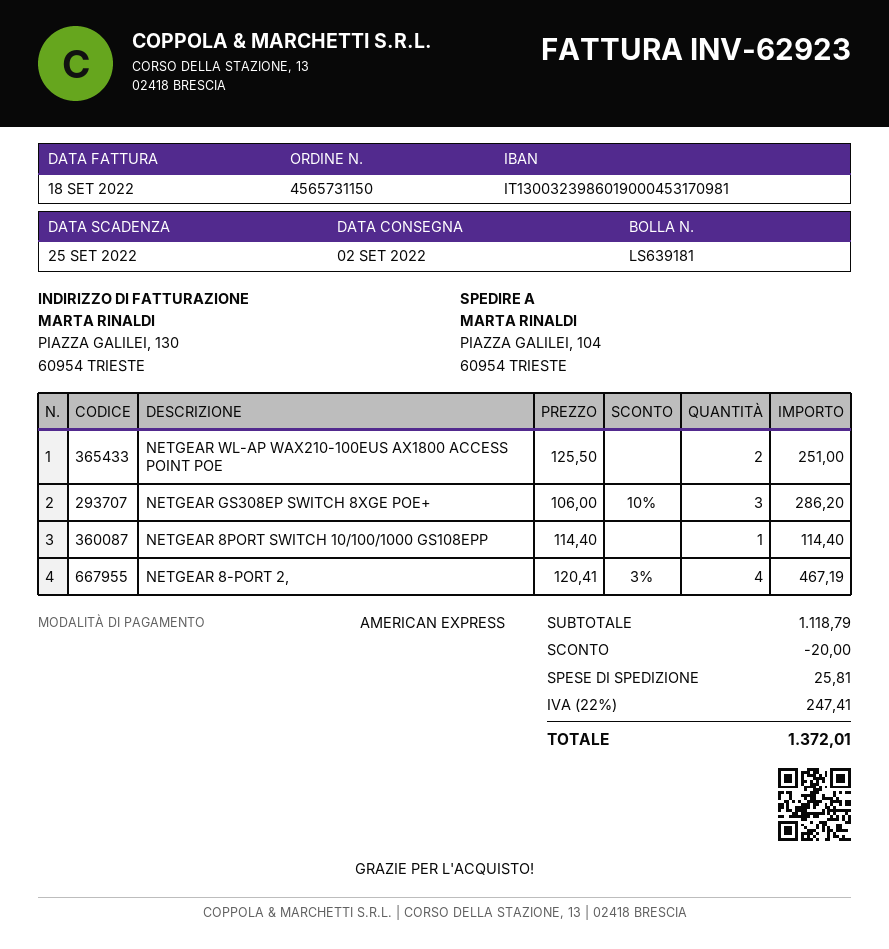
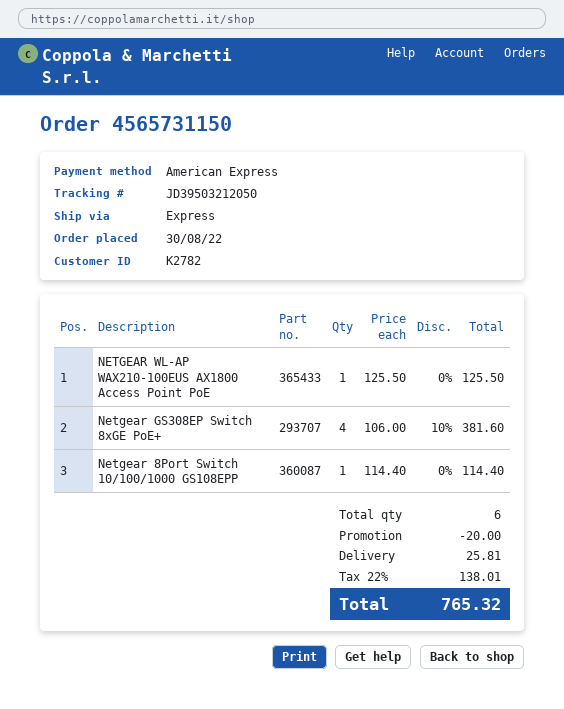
NETGEAR WL-AP WAX210-100EUS AX1800 ACCESS POINT POE: 2 x 125.50 = 251.00 -> 1 x 125.50 = 125.50
NETGEAR GS308EP SWITCH 8XGE POE+: 3 x 106.00 - 10% = 286.20 -> 4 x 106.00 - 10% = 381.60
NETGEAR 8-PORT 2,: 4 x 120.41 - 3% = 467.19 -> none
tax: 22% = 247.41 -> 22% = 138.01
total: 1372.01 -> 765.32

